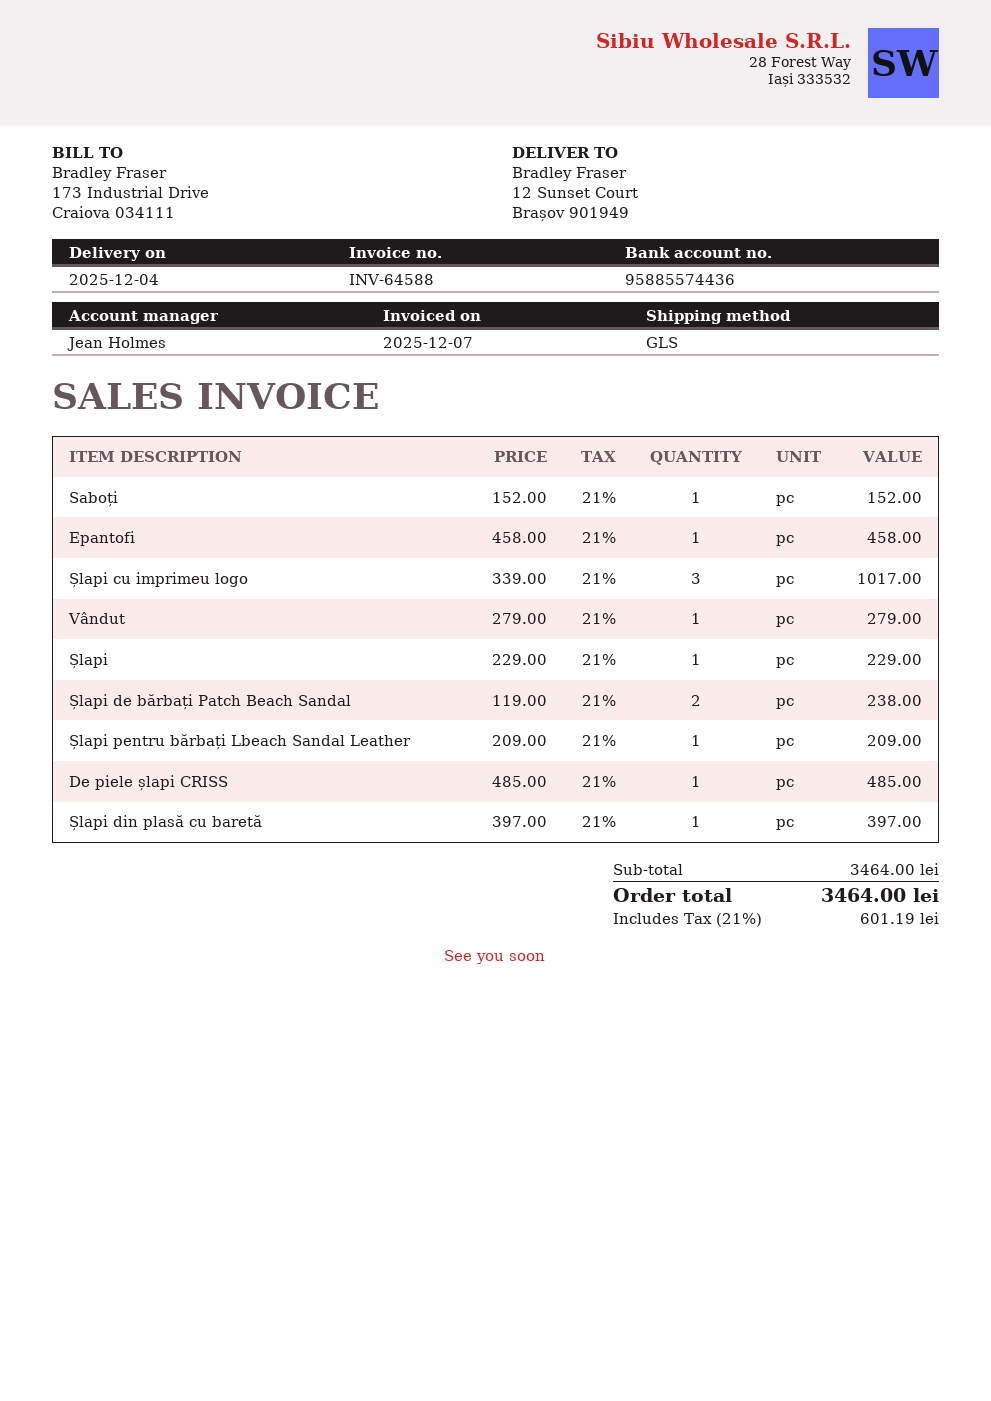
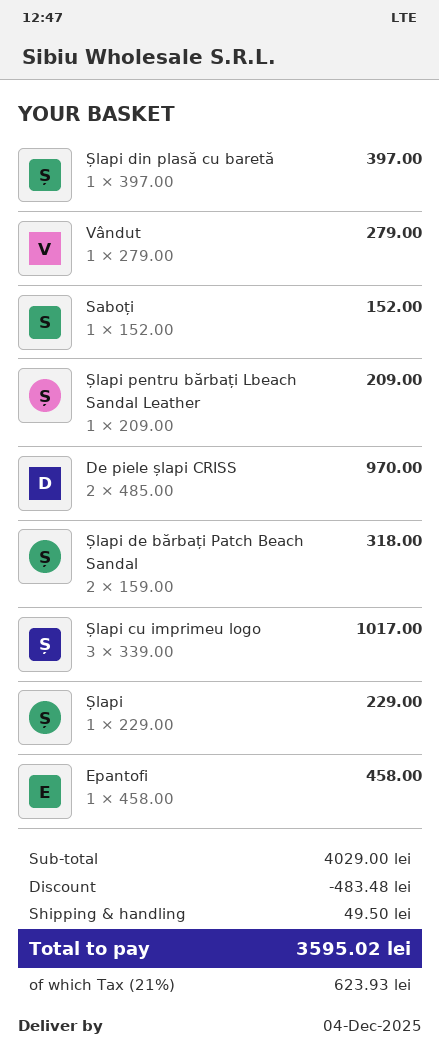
Șlapi de bărbați Patch Beach Sandal: 2 x 119.00 = 238.00 -> 2 x 159.00 = 318.00
De piele șlapi CRISS: 1 x 485.00 = 485.00 -> 2 x 485.00 = 970.00
subtotal: 3464.00 -> 4029.00
discount: none -> 483.48
shipping: none -> 49.50
tax: 21% = 601.19 -> 21% = 623.93
total: 3464.00 -> 3595.02

